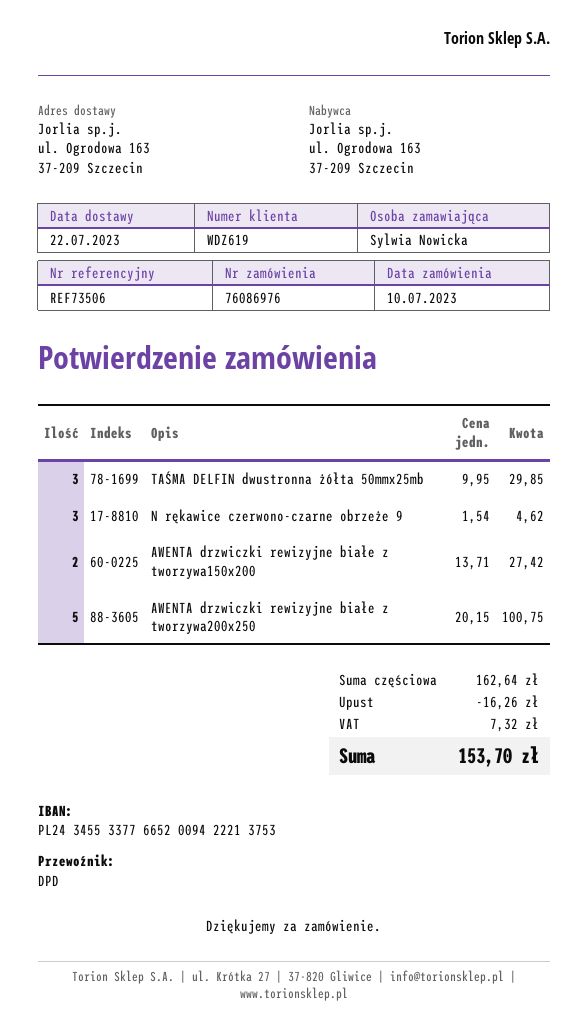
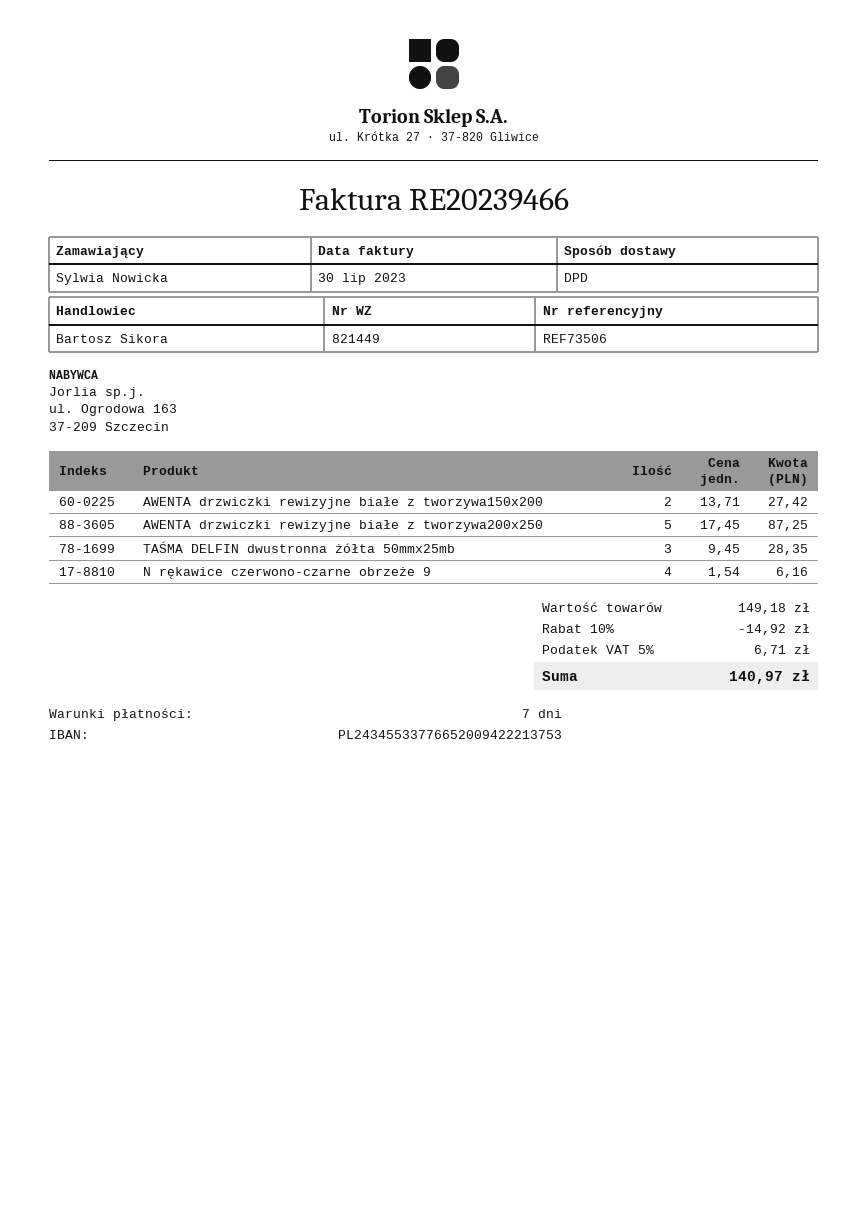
TAŚMA DELFIN dwustronna żółta 50mmx25mb: 3 x 9.95 = 29.85 -> 3 x 9.45 = 28.35
N rękawice czerwono-czarne obrzeże 9: 3 x 1.54 = 4.62 -> 4 x 1.54 = 6.16
AWENTA drzwiczki rewizyjne białe z tworzywa200x250: 5 x 20.15 = 100.75 -> 5 x 17.45 = 87.25
subtotal: 162.64 -> 149.18
discount: 16.26 -> 14.92
tax: 7.32 -> 6.71
total: 153.70 -> 140.97

